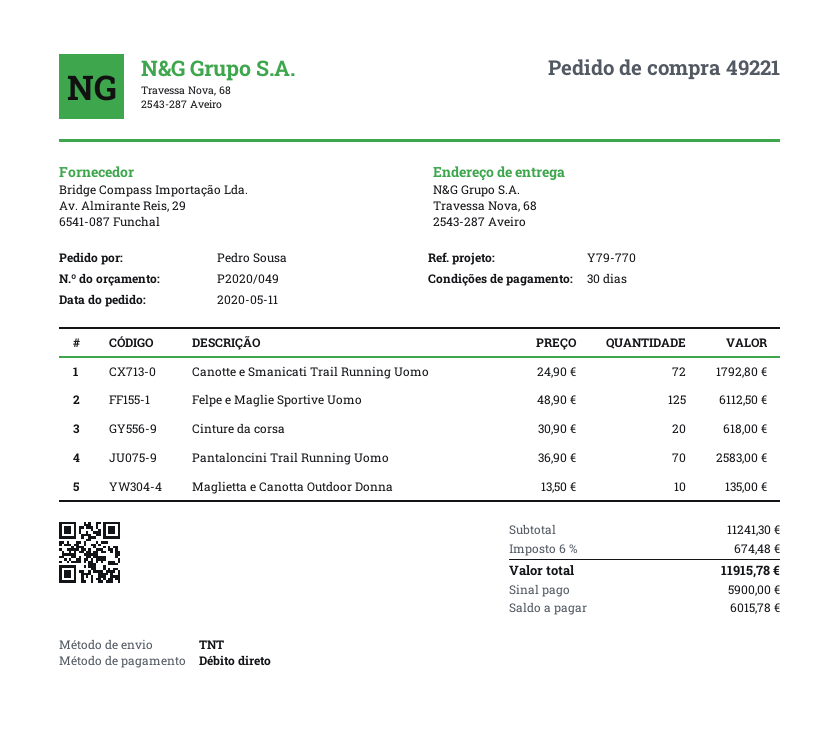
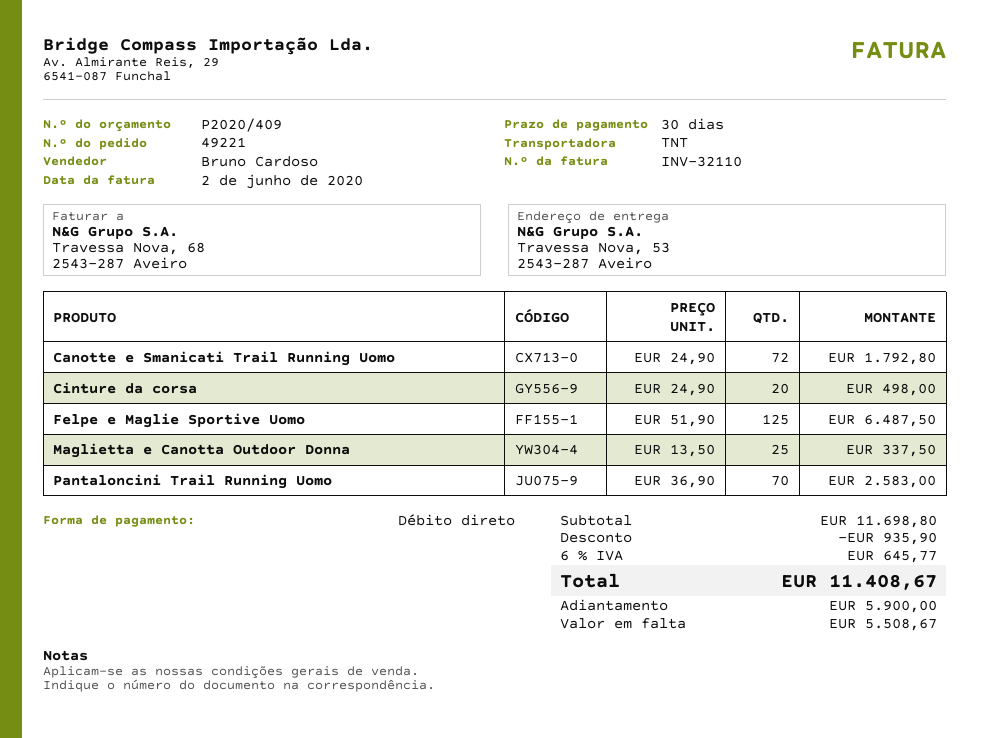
quote number: P2020/049 -> P2020/409
ship to: Travessa Nova, 68, 2543-287 Aveiro -> Travessa Nova, 53, 2543-287 Aveiro
Felpe e Maglie Sportive Uomo: 125 x 48.90 = 6112.50 -> 125 x 51.90 = 6487.50
Cinture da corsa: 20 x 30.90 = 618.00 -> 20 x 24.90 = 498.00
Maglietta e Canotta Outdoor Donna: 10 x 13.50 = 135.00 -> 25 x 13.50 = 337.50
subtotal: 11241.30 -> 11698.80
discount: none -> 935.90
tax: 6% = 674.48 -> 6% = 645.77
total: 11915.78 -> 11408.67
balance: 6015.78 -> 5508.67

